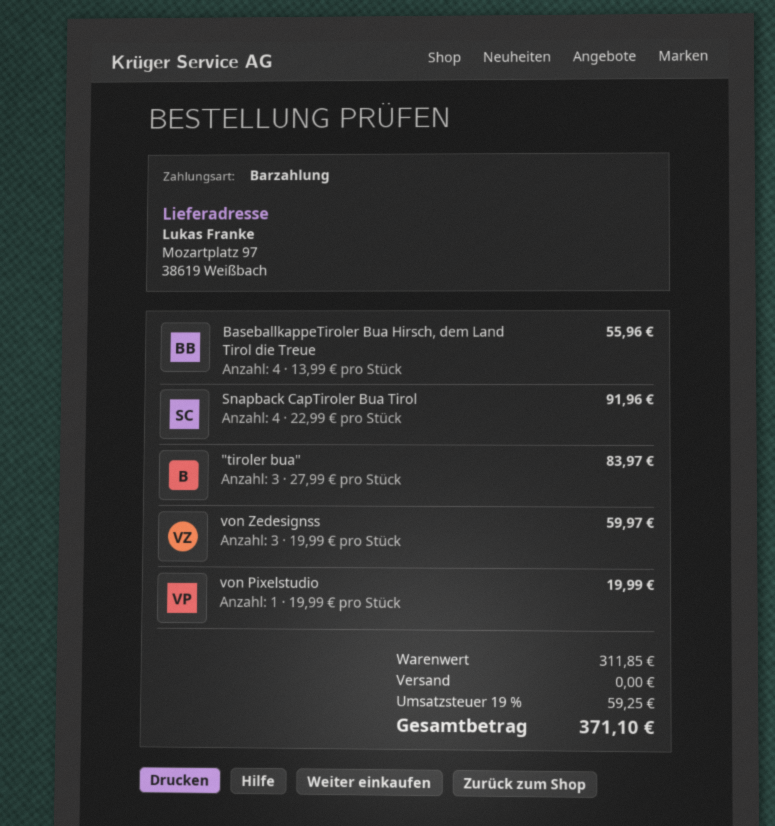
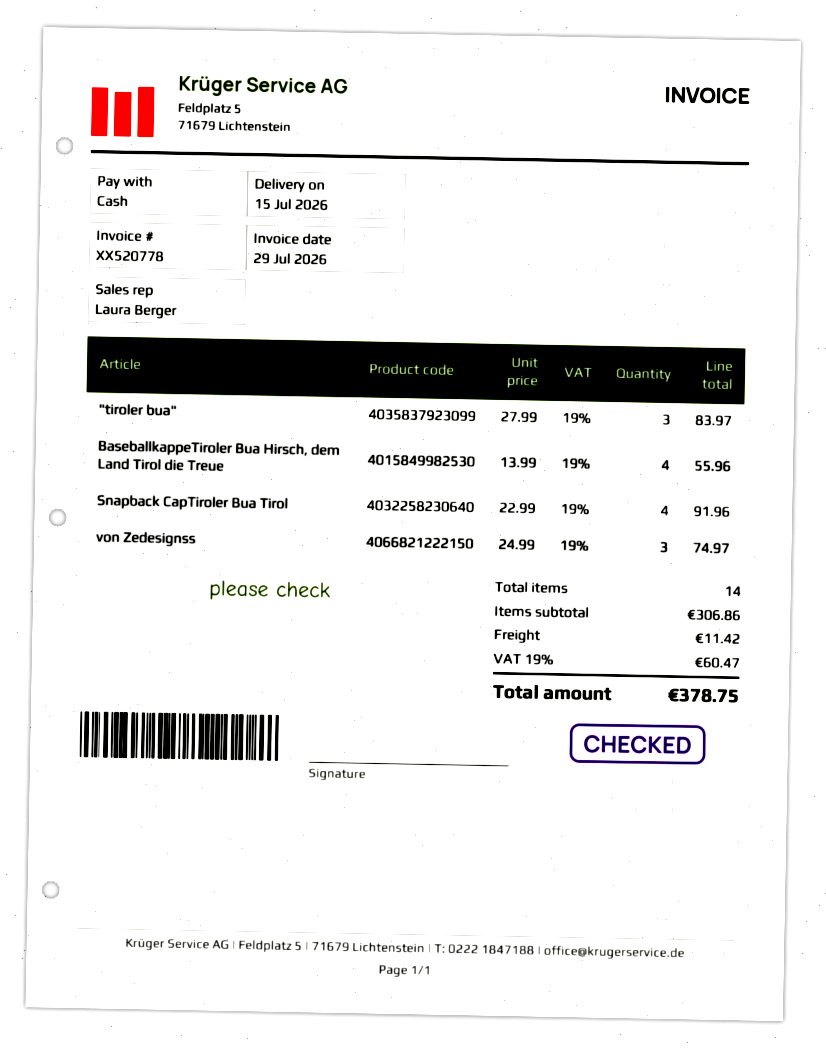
von Zedesignss: 3 x 19.99 = 59.97 -> 3 x 24.99 = 74.97
von Pixelstudio: 1 x 19.99 = 19.99 -> none
subtotal: 311.85 -> 306.86
shipping: 0.00 -> 11.42
tax: 19% = 59.25 -> 19% = 60.47
total: 371.10 -> 378.75

